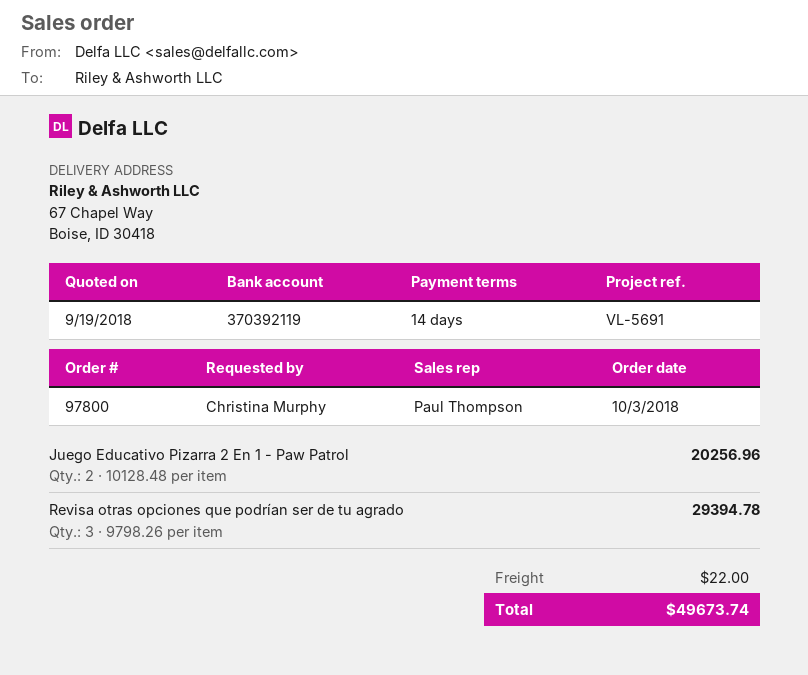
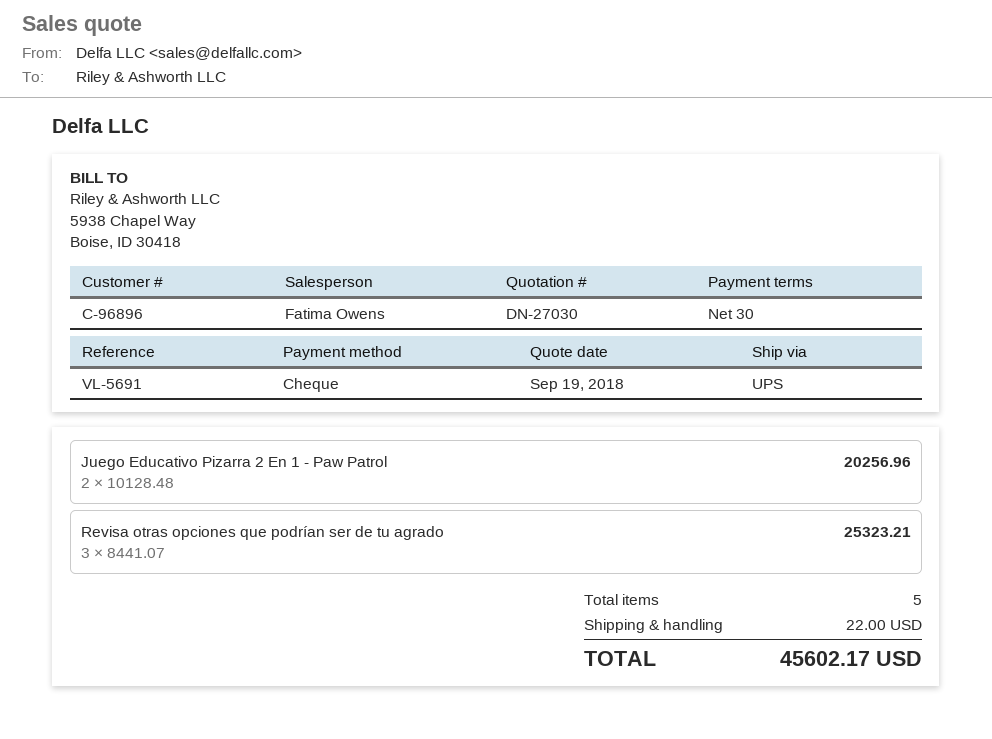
payment terms: 14 days -> 30 days
sales rep: Paul Thompson -> Fatima Owens
Revisa otras opciones que podrían ser de tu agrado: 3 x 9798.26 = 29394.78 -> 3 x 8441.07 = 25323.21
total: 49673.74 -> 45602.17

